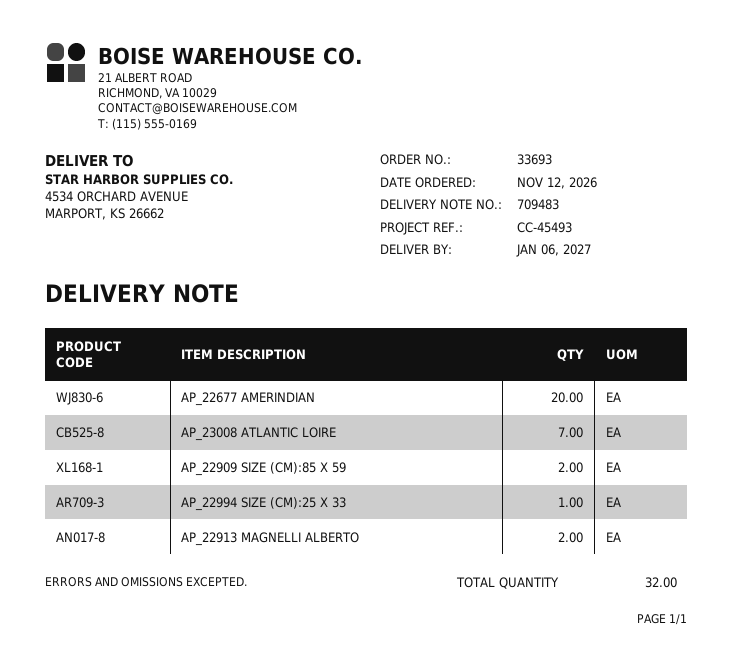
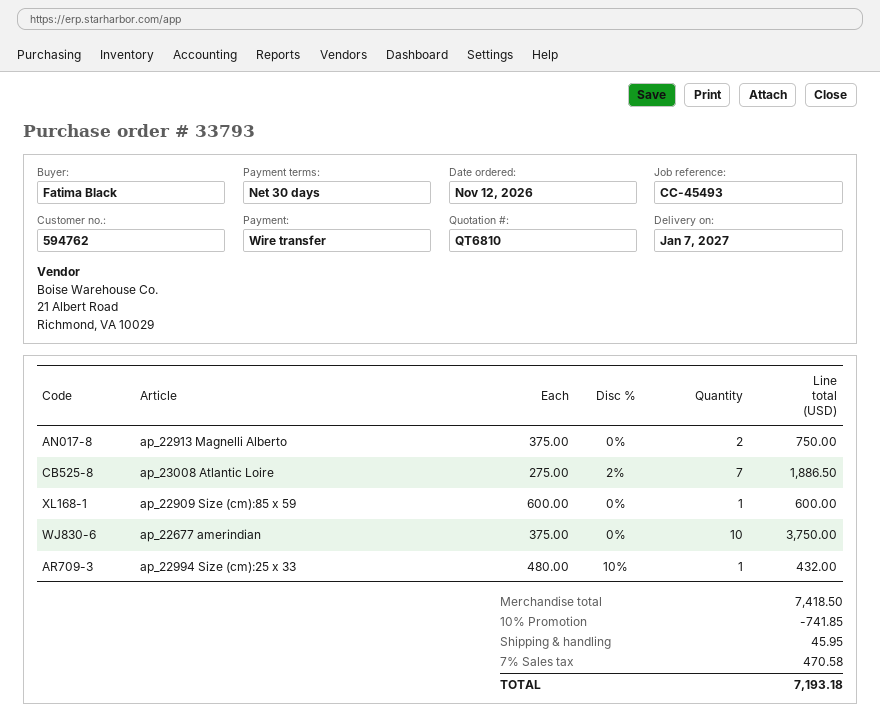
order number: 33693 -> 33793
delivery date: 2027-01-06 -> 2027-01-07
AP_22677 AMERINDIAN: 20 -> 10
AP_22909 SIZE (CM):85 X 59: 2 -> 1

